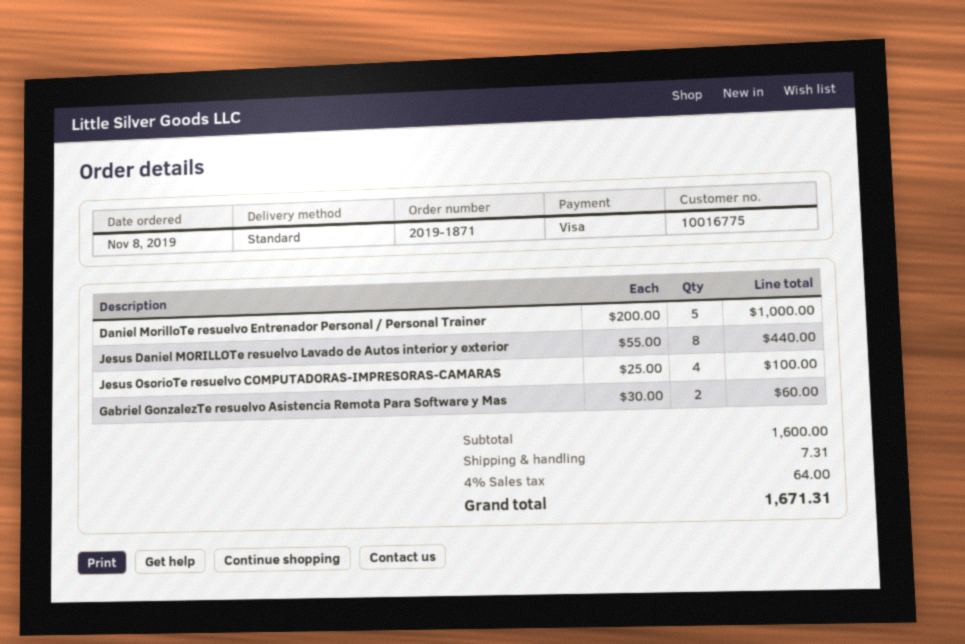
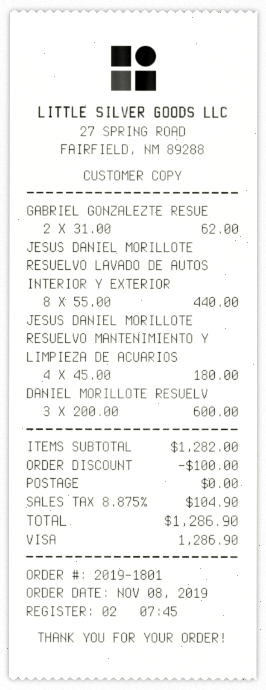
order number: 2019-1871 -> 2019-1801
Daniel MorilloTe resuelvo Entrenador Personal / Personal Trainer: 5 x 200.00 = 1000.00 -> 3 x 200.00 = 600.00
Jesus OsorioTe resuelvo COMPUTADORAS-IMPRESORAS-CAMARAS: 4 x 25.00 = 100.00 -> none
Gabriel GonzalezTe resuelvo Asistencia Remota Para Software y Mas: 2 x 30.00 = 60.00 -> 2 x 31.00 = 62.00
JESUS DANIEL MORILLOTE RESUELVO MANTENIMIENTO Y LIMPIEZA DE ACUARIOS: none -> 4 x 45.00 = 180.00
subtotal: 1600.00 -> 1282.00
discount: none -> 100.00
shipping: 7.31 -> 0.00
tax: 4% = 64.00 -> 8.875% = 104.90
total: 1671.31 -> 1286.90

